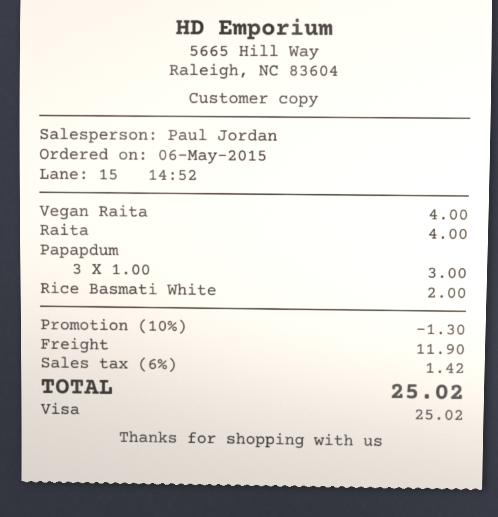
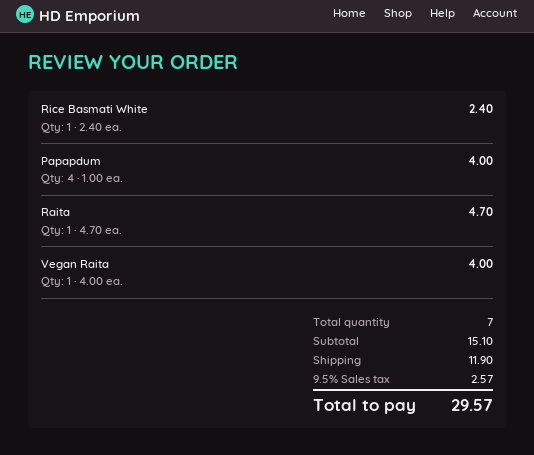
Raita: 1 x 4.00 = 4.00 -> 1 x 4.70 = 4.70
Papapdum: 3 x 1.00 = 3.00 -> 4 x 1.00 = 4.00
Rice Basmati White: 1 x 2.00 = 2.00 -> 1 x 2.40 = 2.40
discount: 10% = 1.30 -> none
tax: 6% = 1.42 -> 9.5% = 2.57
total: 25.02 -> 29.57

